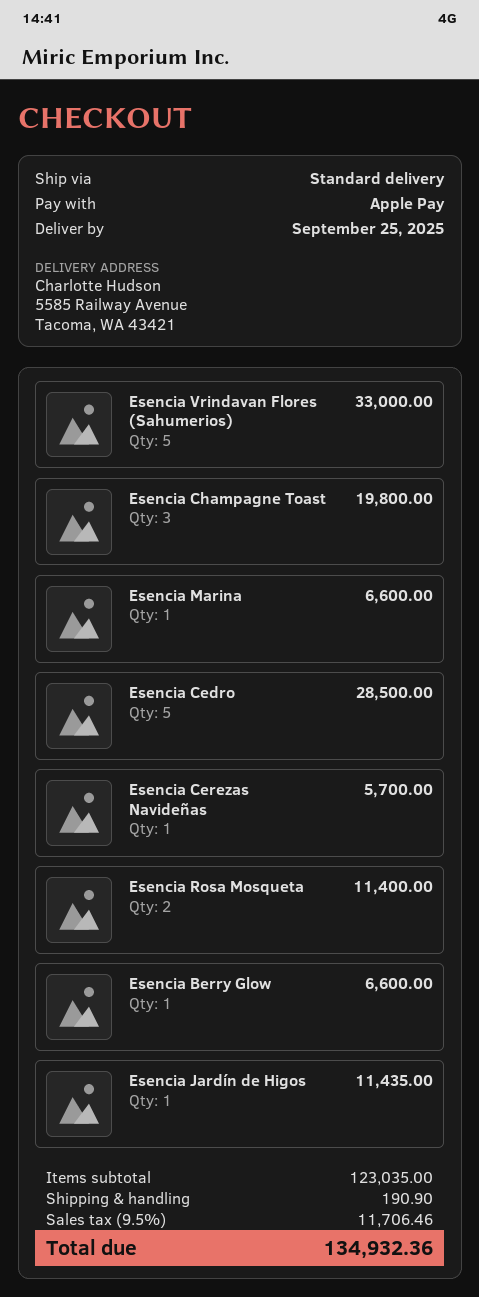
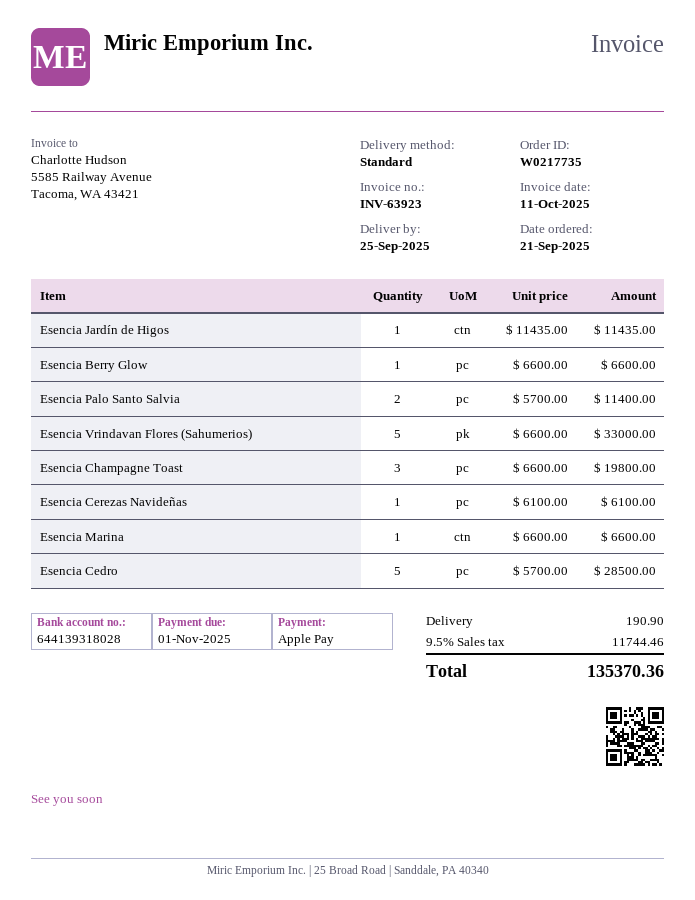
Esencia Cerezas Navideñas: 1 for 5700.00 -> 1 for 6100.00
Esencia Rosa Mosqueta: 2 for 11400.00 -> none
Esencia Palo Santo Salvia: none -> 2 for 11400.00
tax: 9.5% = 11706.46 -> 9.5% = 11744.46
total: 134932.36 -> 135370.36

